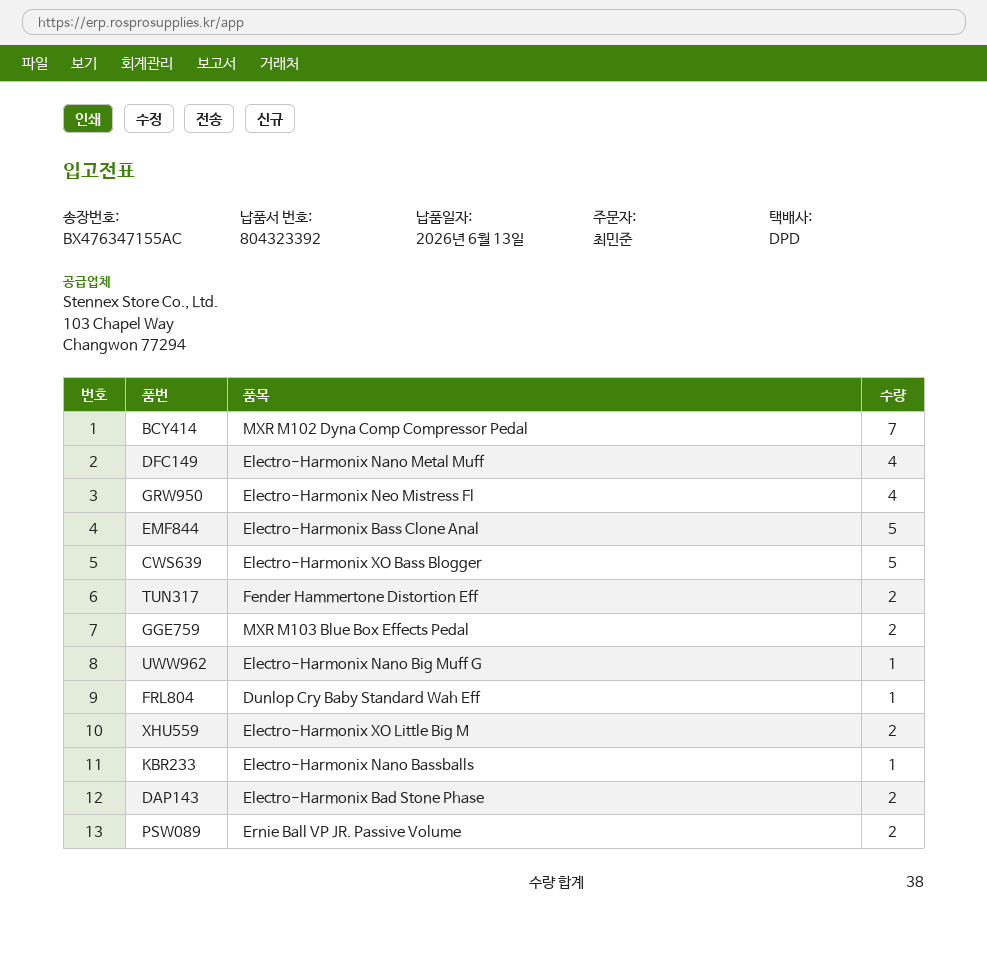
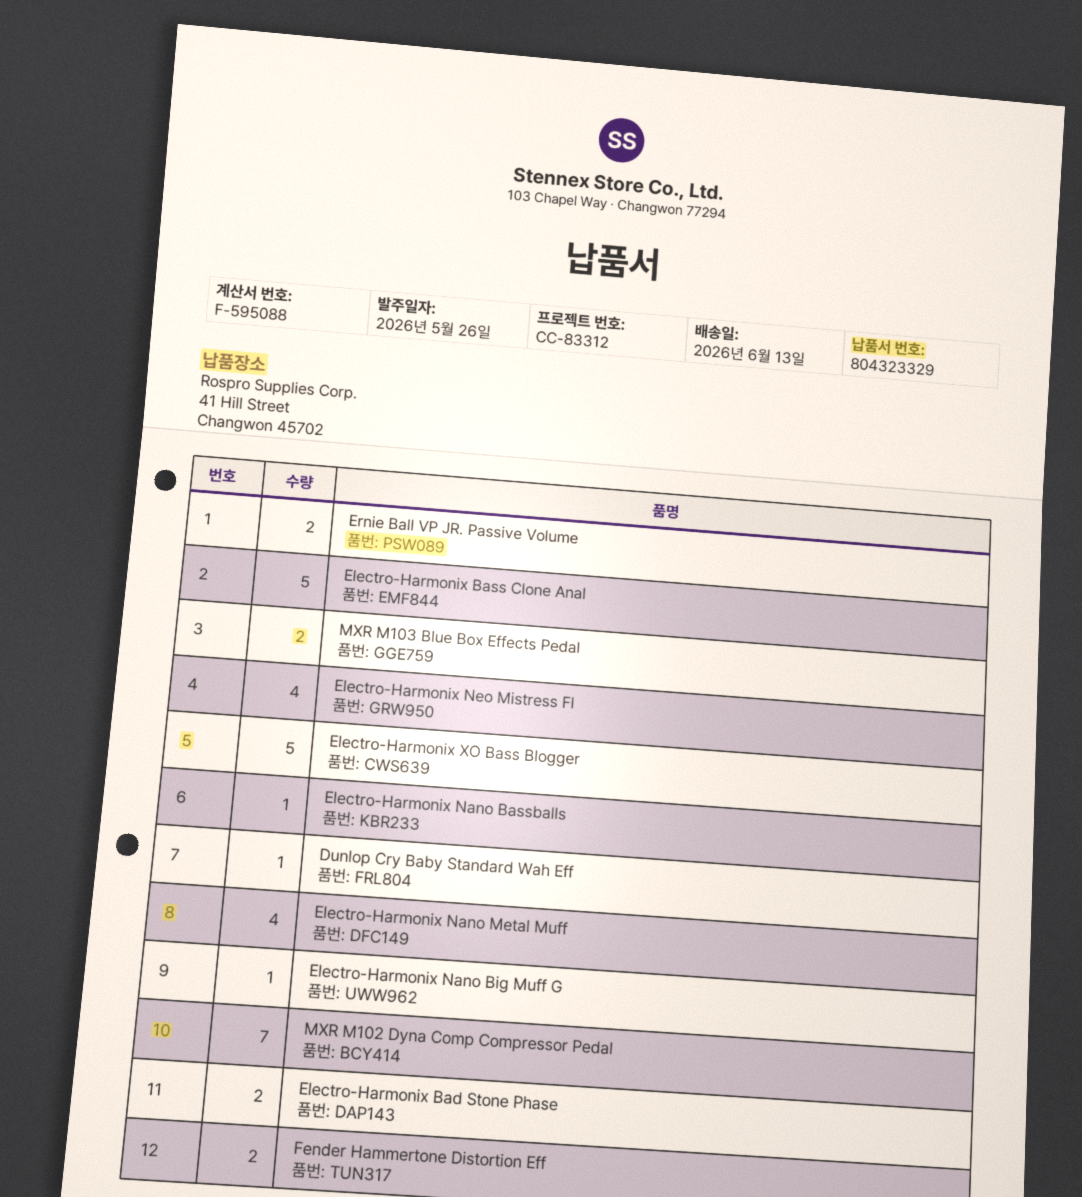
delivery note number: 804323392 -> 804323329
Electro-Harmonix XO Little Big M: 2 -> none

